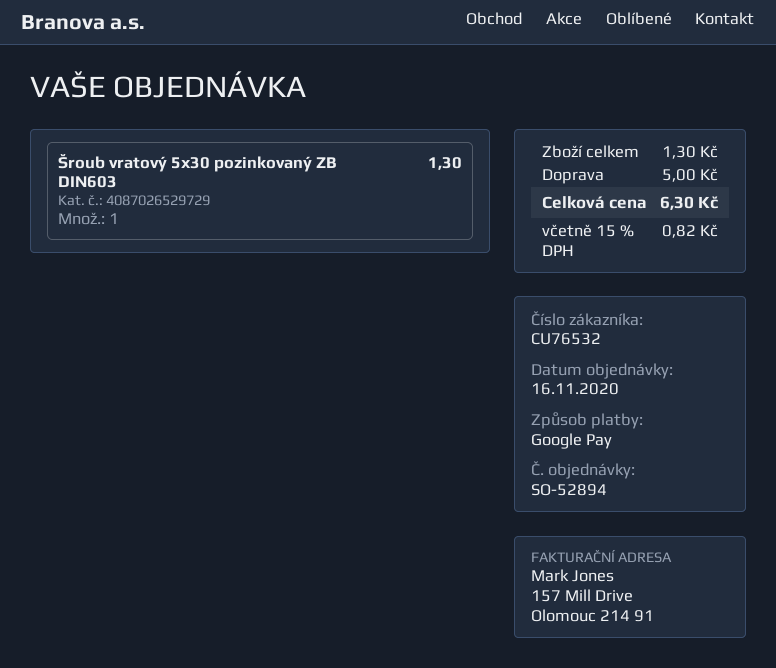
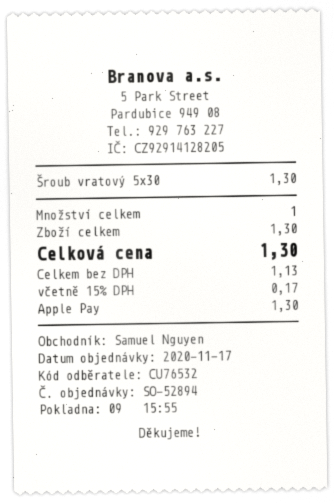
order date: 2020-11-16 -> 2020-11-17
payment method: Google Pay -> Apple Pay
shipping: 5.00 -> none
tax: 15% = 0.82 -> 15% = 0.17
total: 6.30 -> 1.30

